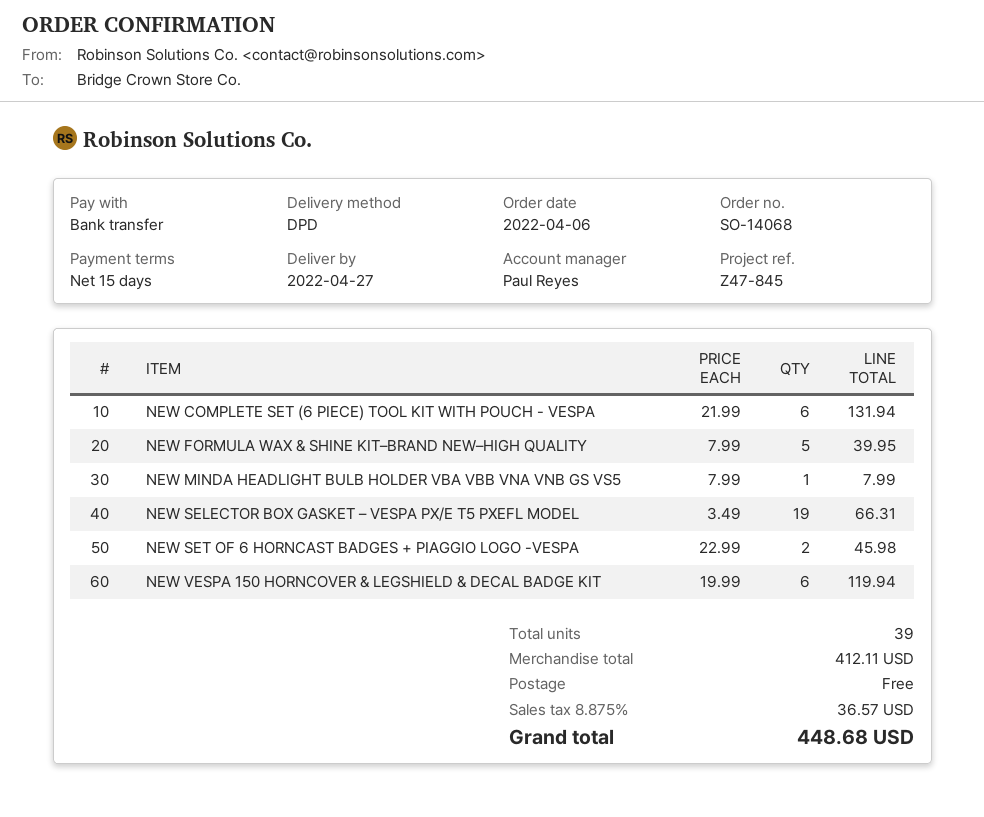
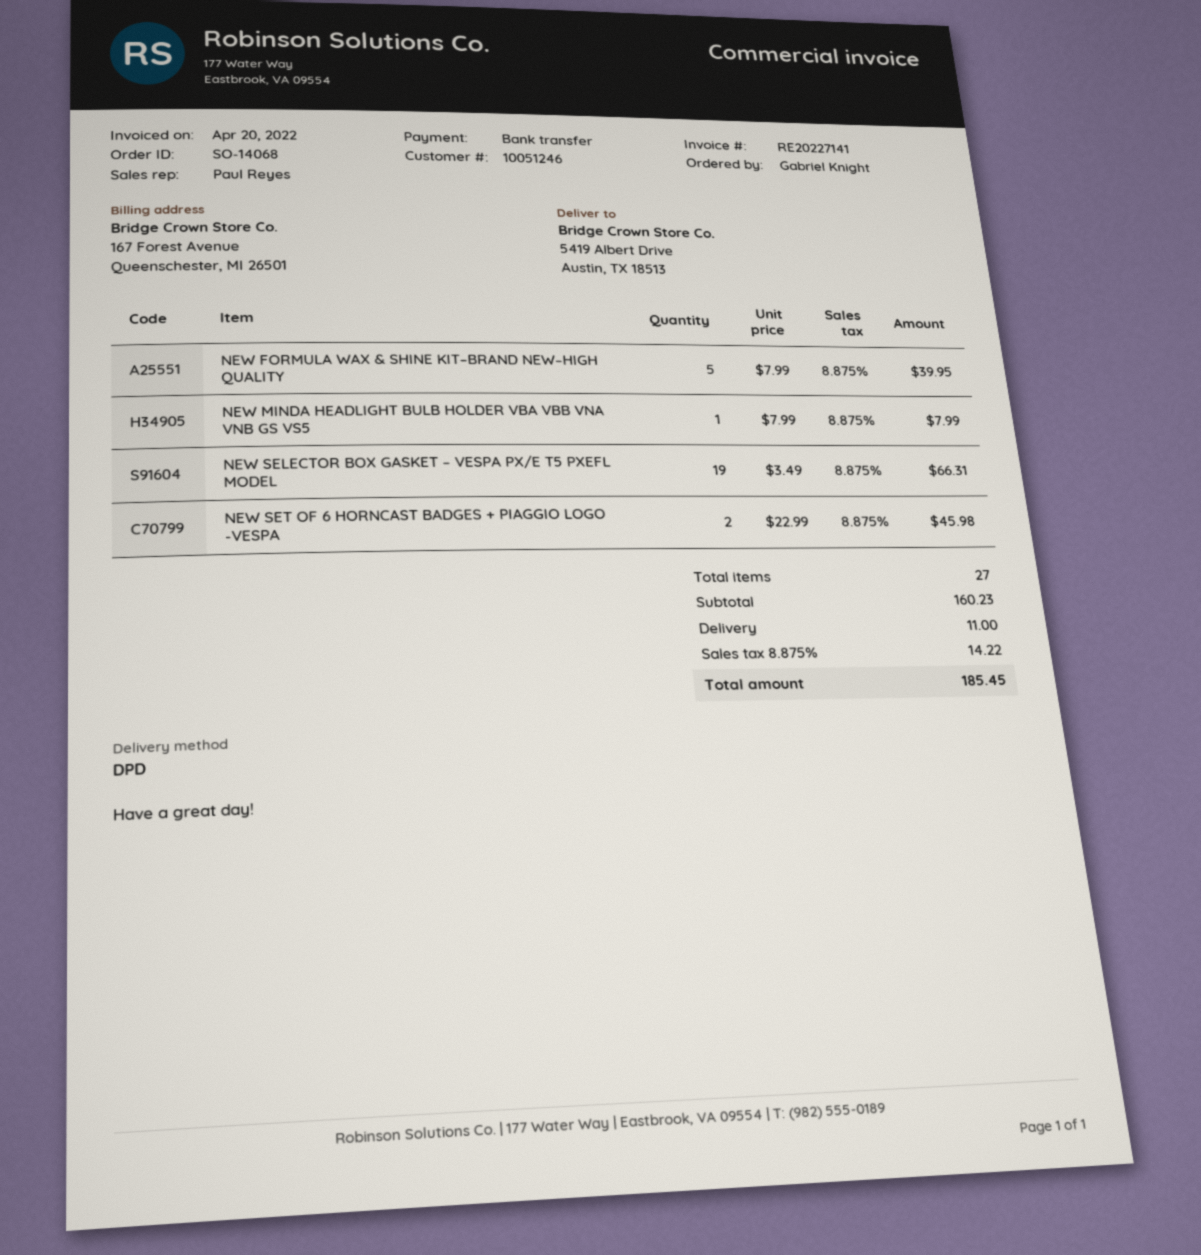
NEW COMPLETE SET (6 PIECE) TOOL KIT WITH POUCH - VESPA: 6 x 21.99 = 131.94 -> none
NEW VESPA 150 HORNCOVER & LEGSHIELD & DECAL BADGE KIT: 6 x 19.99 = 119.94 -> none
total quantity: 39 -> 27
subtotal: 412.11 -> 160.23
shipping: 0.00 -> 11.00
tax: 8.875% = 36.57 -> 8.875% = 14.22
total: 448.68 -> 185.45

